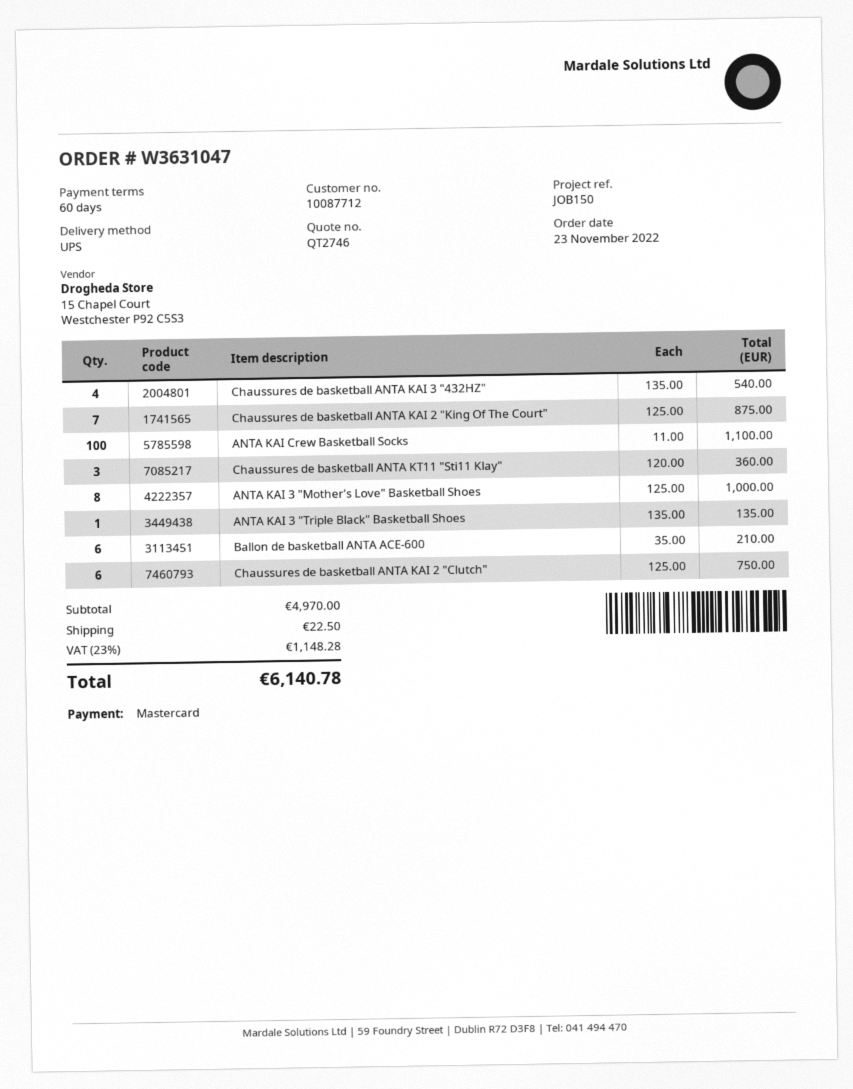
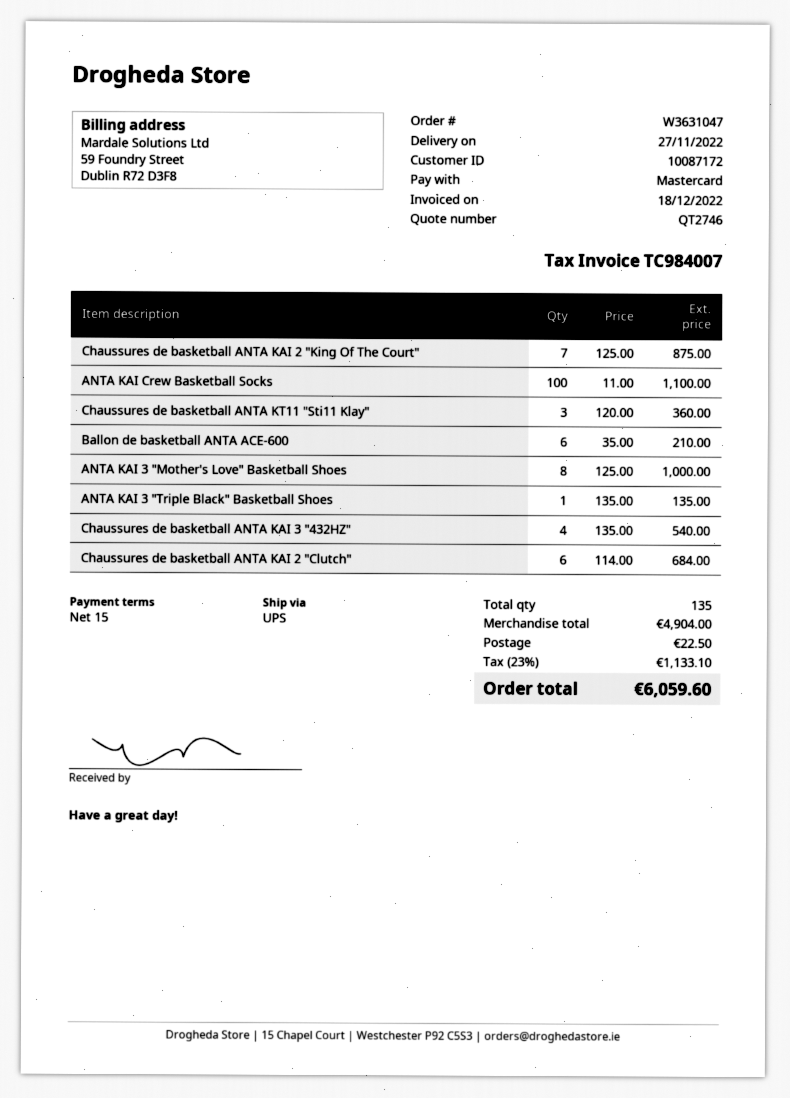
payment terms: 60 days -> 15 days
customer number: 10087712 -> 10087172
Chaussures de basketball ANTA KAI 2 "Clutch": 6 x 125.00 = 750.00 -> 6 x 114.00 = 684.00
subtotal: 4970.00 -> 4904.00
tax: 23% = 1148.28 -> 23% = 1133.10
total: 6140.78 -> 6059.60

